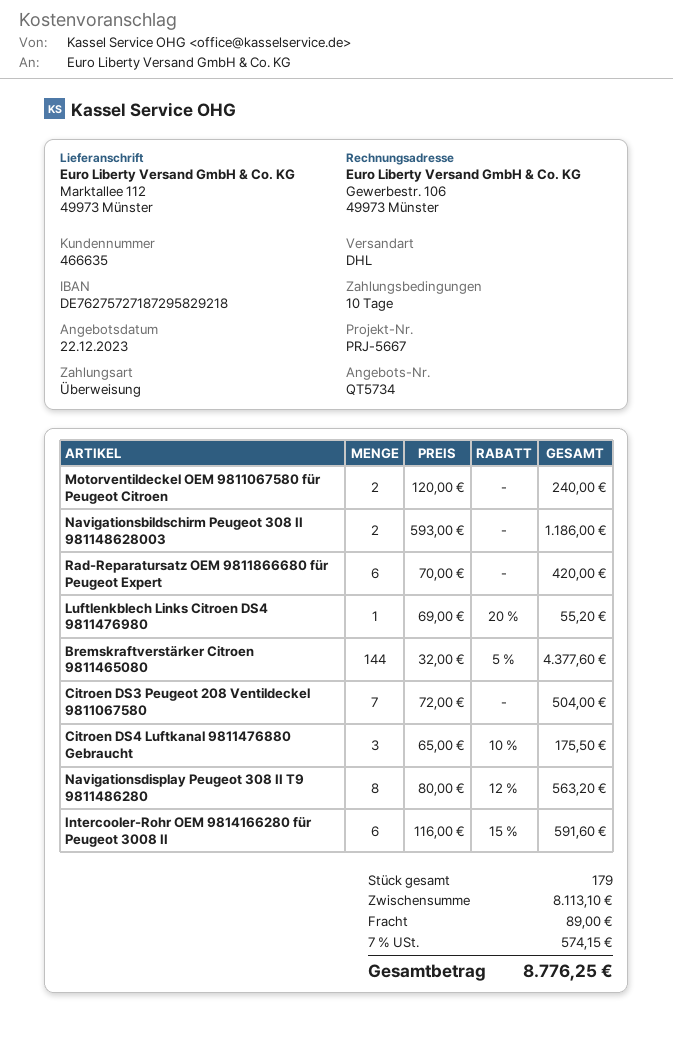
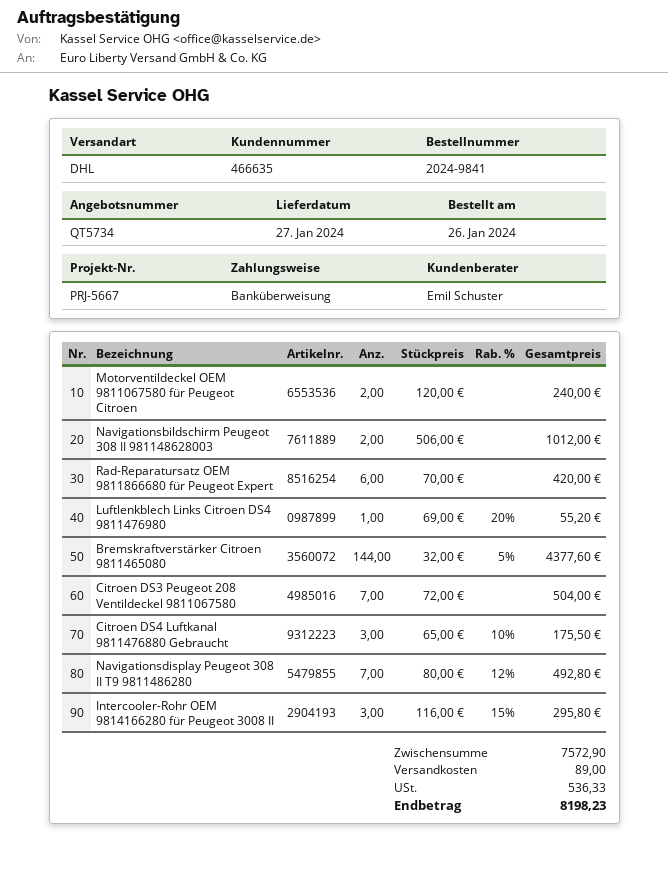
Navigationsbildschirm Peugeot 308 II 981148628003: 2 x 593.00 = 1186.00 -> 2 x 506.00 = 1012.00
Navigationsdisplay Peugeot 308 II T9 9811486280: 8 x 80.00 - 12% = 563.20 -> 7 x 80.00 - 12% = 492.80
Intercooler-Rohr OEM 9814166280 für Peugeot 3008 II: 6 x 116.00 - 15% = 591.60 -> 3 x 116.00 - 15% = 295.80
subtotal: 8113.10 -> 7572.90
tax: 574.15 -> 536.33
total: 8776.25 -> 8198.23

